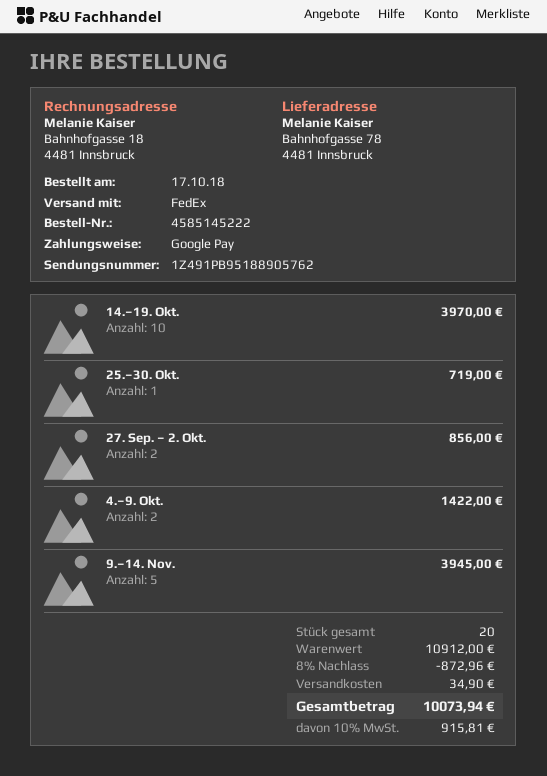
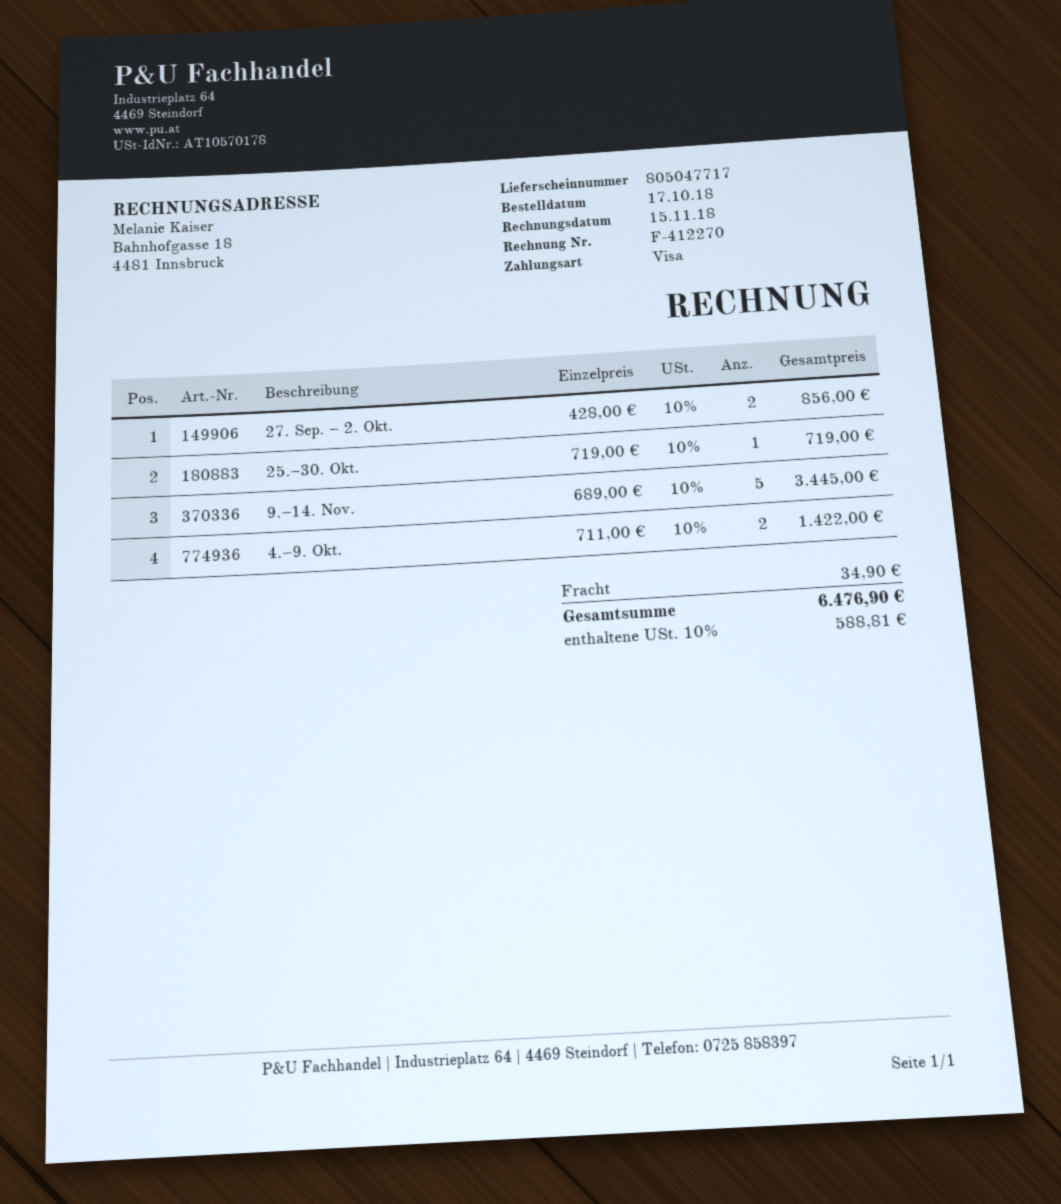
payment method: Google Pay -> Visa
14.–19. Okt.: 10 for 3970.00 -> none
9.–14. Nov.: 5 for 3945.00 -> 5 for 3445.00
discount: 8% = 872.96 -> none
tax: 10% = 915.81 -> 10% = 588.81
total: 10073.94 -> 6476.90

